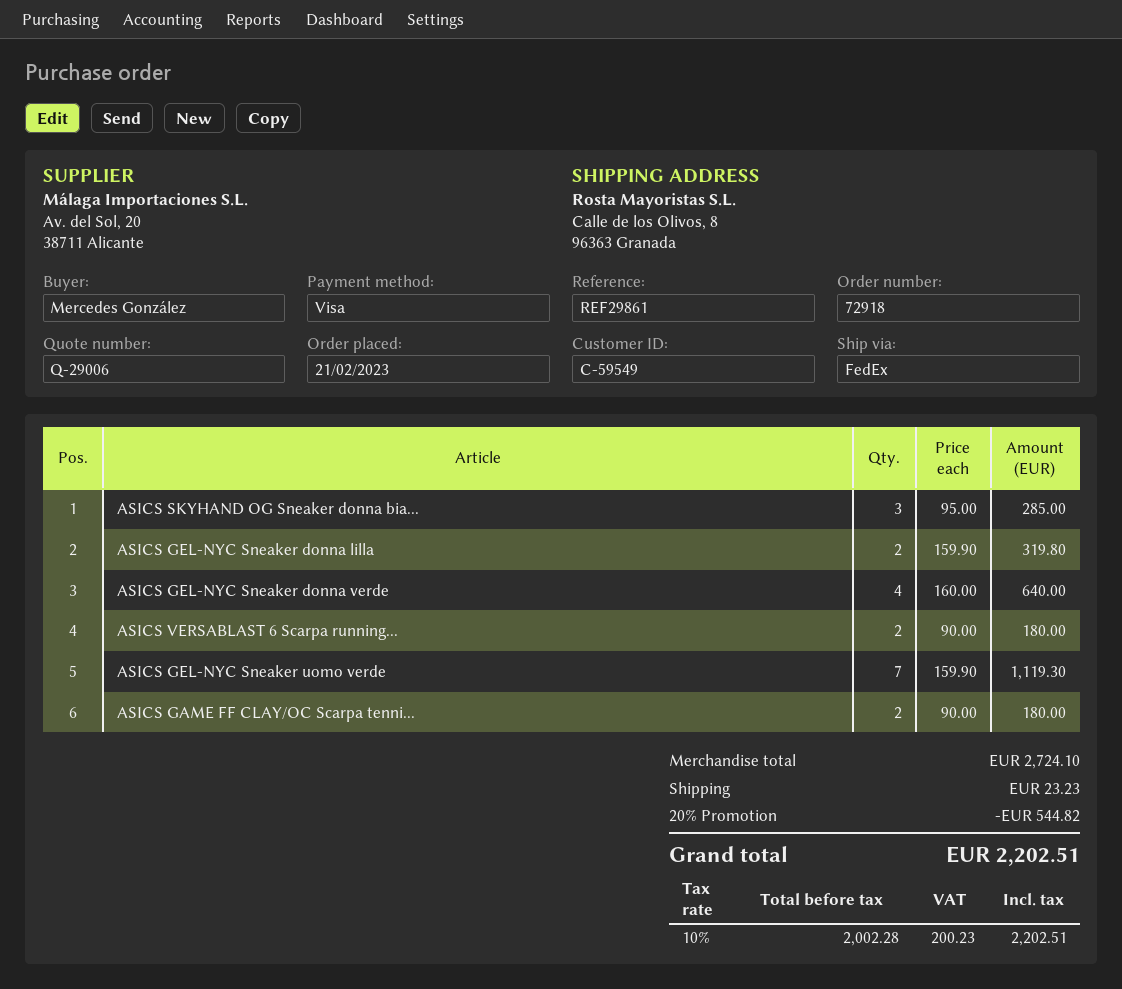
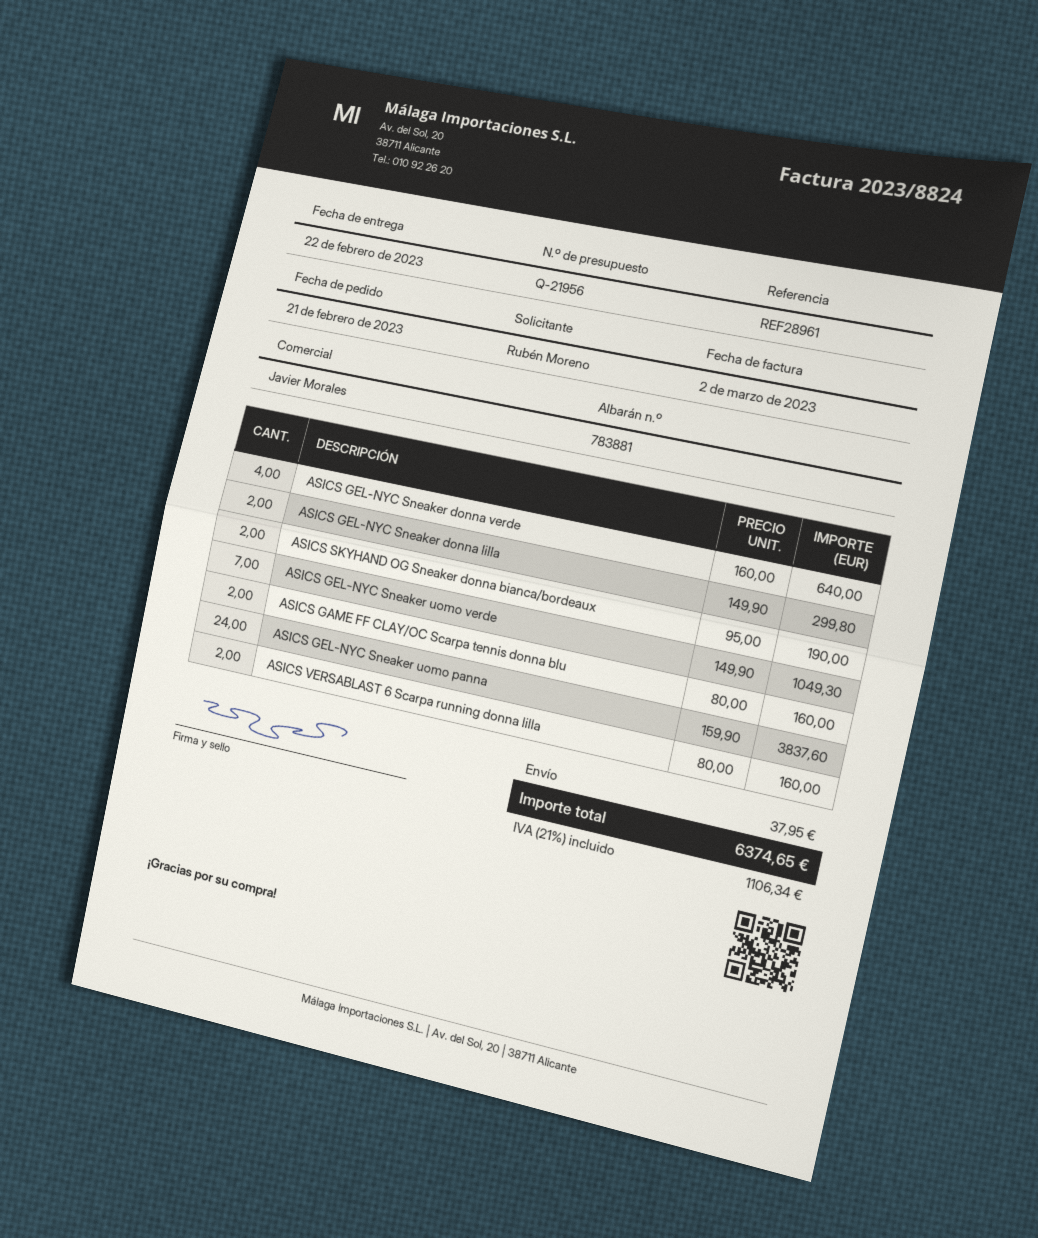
quote number: Q-29006 -> Q-21956
reference: REF29861 -> REF28961
ordered by: Mercedes González -> Rubén Moreno
ASICS SKYHAND OG Sneaker donna bia...: 3 x 95.00 = 285.00 -> 2 x 95.00 = 190.00
ASICS GEL-NYC Sneaker donna lilla: 2 x 159.90 = 319.80 -> 2 x 149.90 = 299.80
ASICS VERSABLAST 6 Scarpa running...: 2 x 90.00 = 180.00 -> 2 x 80.00 = 160.00
ASICS GEL-NYC Sneaker uomo verde: 7 x 159.90 = 1119.30 -> 7 x 149.90 = 1049.30
ASICS GAME FF CLAY/OC Scarpa tenni...: 2 x 90.00 = 180.00 -> 2 x 80.00 = 160.00
ASICS GEL-NYC Sneaker uomo panna: none -> 24 x 159.90 = 3837.60
discount: 20% = 544.82 -> none
shipping: 23.23 -> 37.95
tax: 10% = 200.23 -> 21% = 1106.34
total: 2202.51 -> 6374.65

